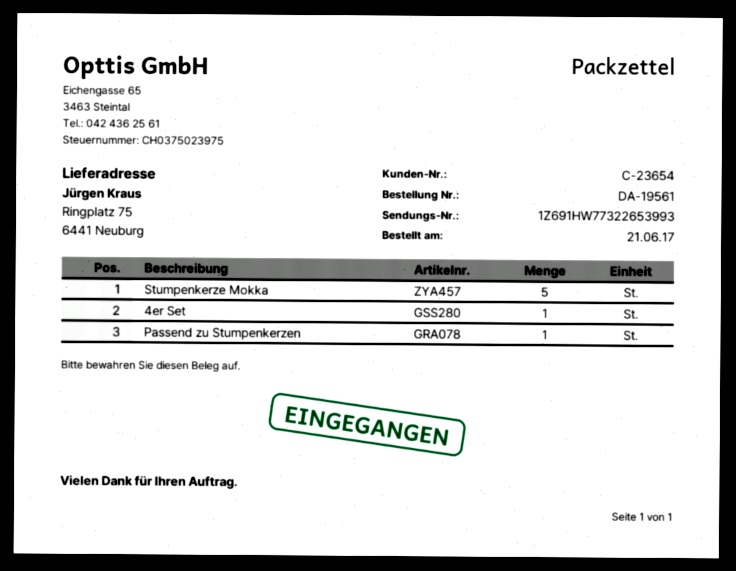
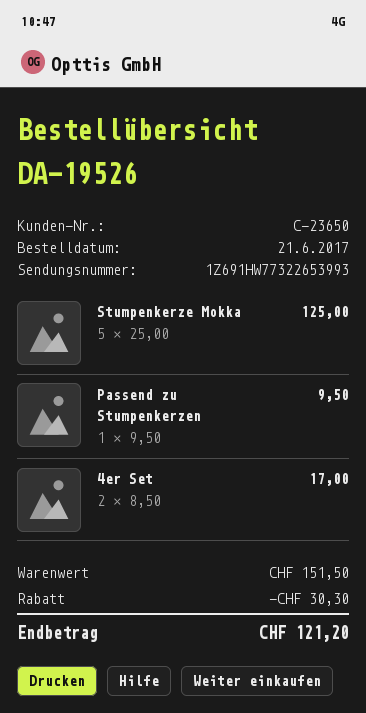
order number: DA-19561 -> DA-19526
customer number: C-23654 -> C-23650
4er Set: 1 -> 2

